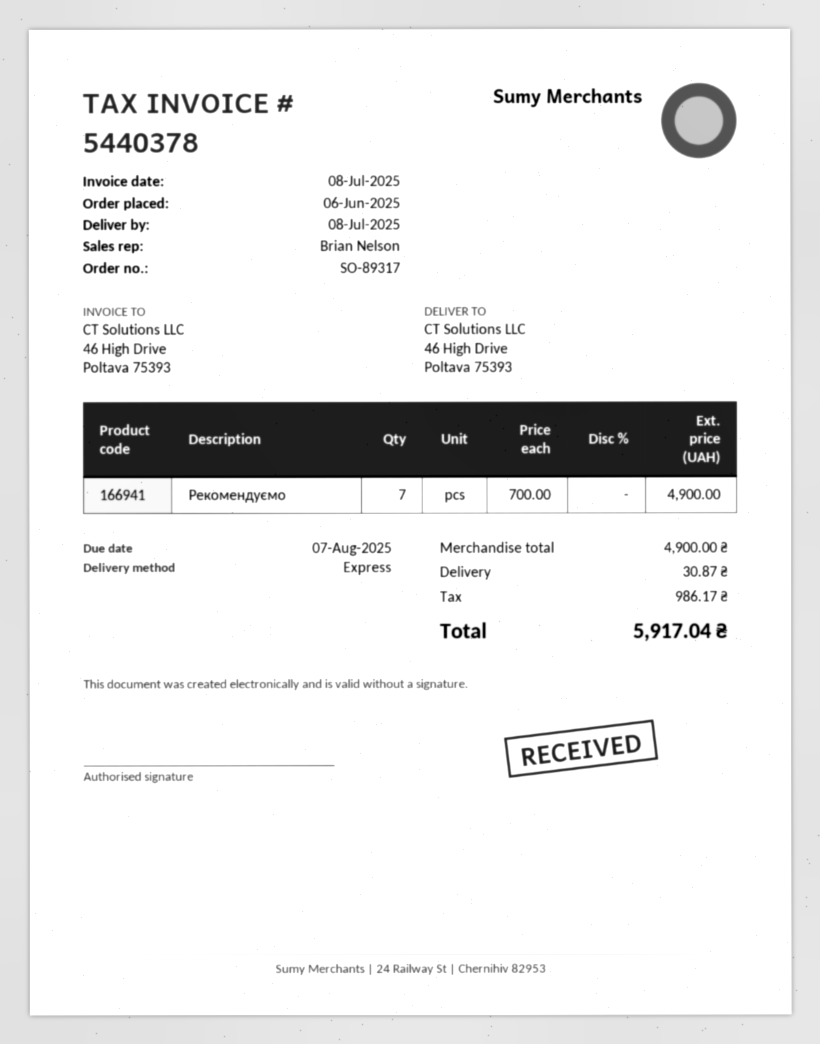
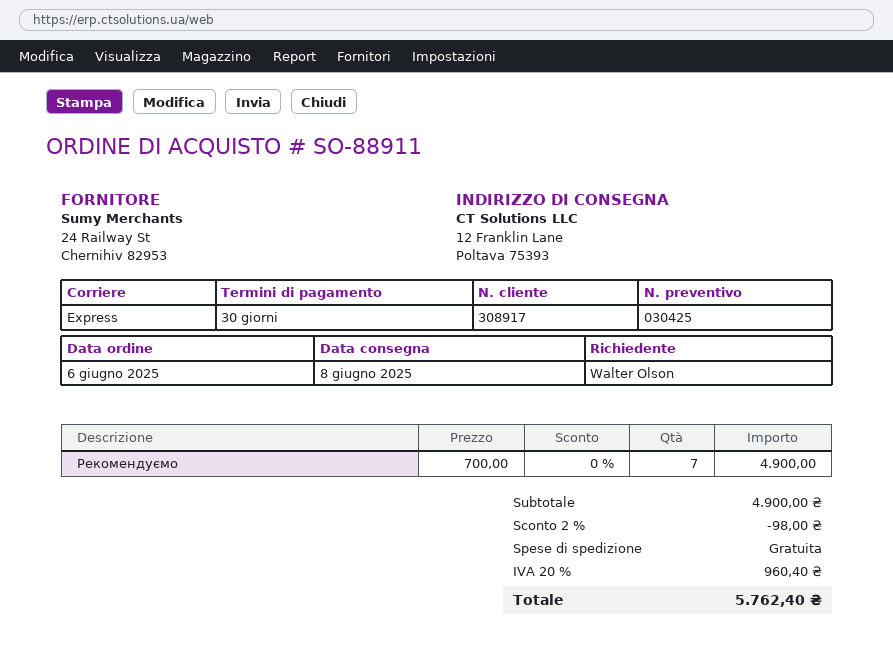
order number: SO-89317 -> SO-88911
delivery date: 2025-07-08 -> 2025-06-08
ship to: 46 High Drive, Poltava 75393 -> 12 Franklin Lane, Poltava 75393
discount: none -> 2% = 98.00
shipping: 30.87 -> 0.00
tax: 986.17 -> 960.40
total: 5917.04 -> 5762.40

